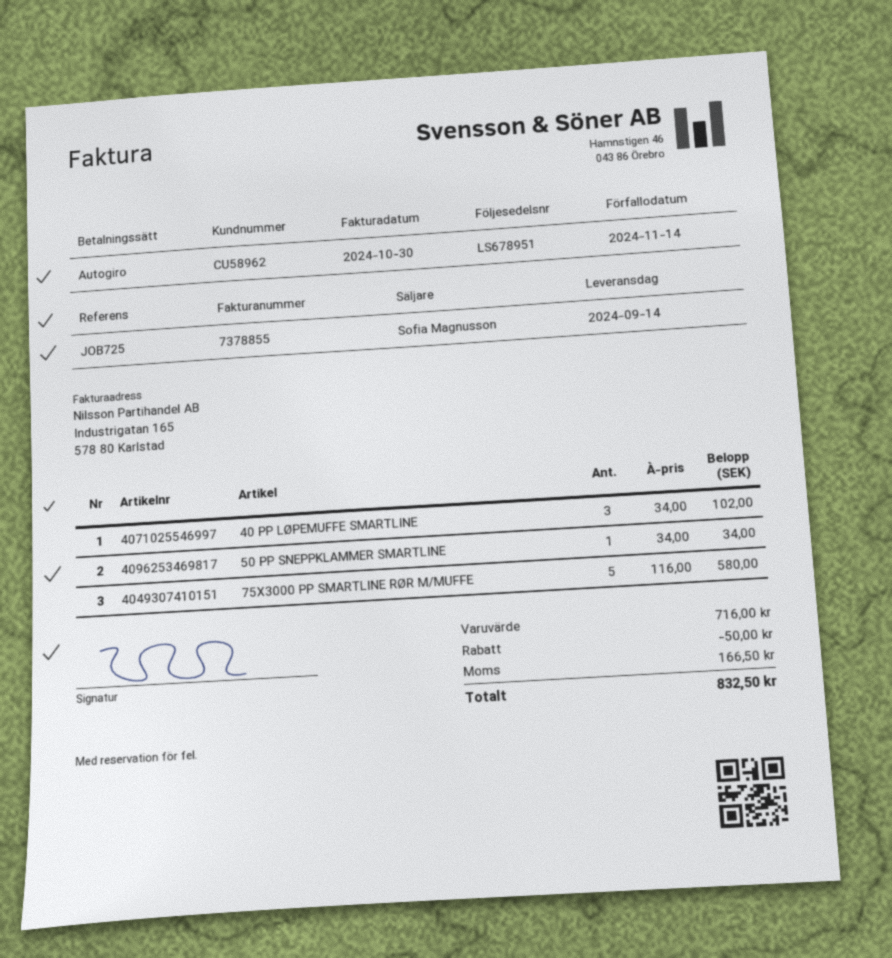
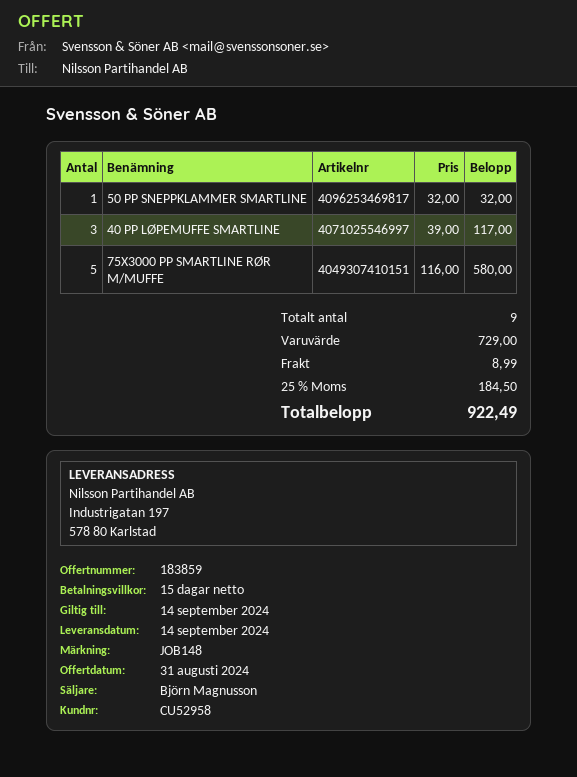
customer number: CU58962 -> CU52958
reference: JOB725 -> JOB148
sales rep: Sofia Magnusson -> Björn Magnusson
40 PP LØPEMUFFE SMARTLINE: 3 x 34.00 = 102.00 -> 3 x 39.00 = 117.00
50 PP SNEPPKLAMMER SMARTLINE: 1 x 34.00 = 34.00 -> 1 x 32.00 = 32.00
subtotal: 716.00 -> 729.00
discount: 50.00 -> none
shipping: none -> 8.99
tax: 166.50 -> 184.50
total: 832.50 -> 922.49

